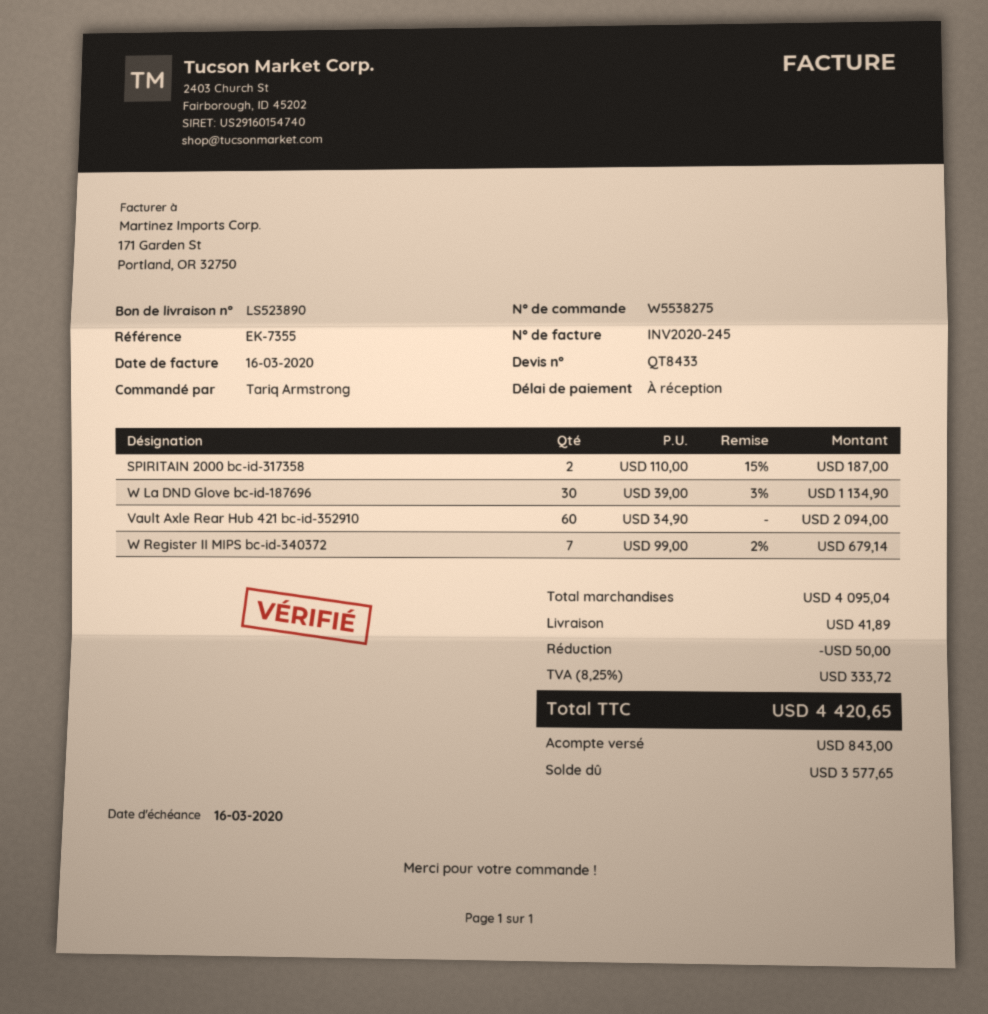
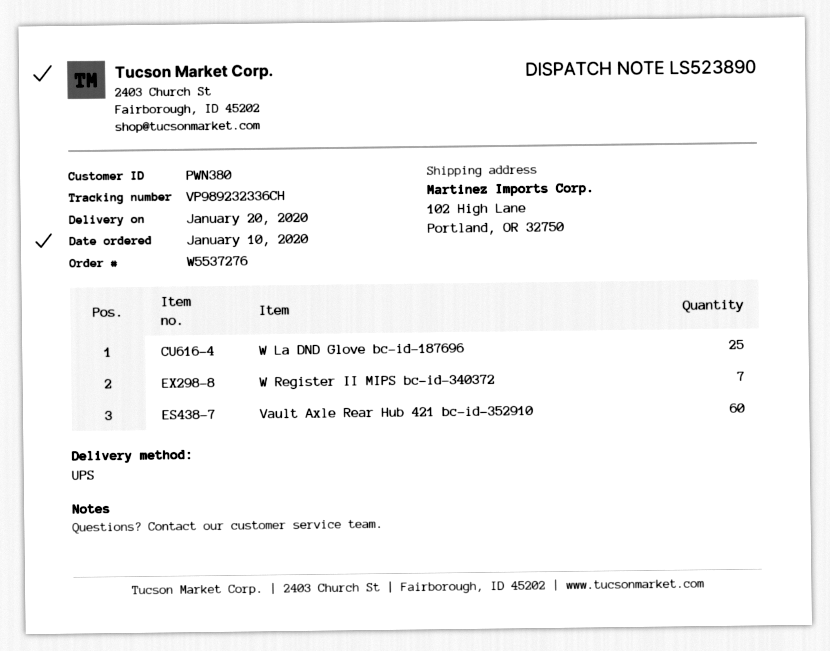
order number: W5538275 -> W5537276
SPIRITAIN 2000 bc-id-317358: 2 -> none
W La DND Glove bc-id-187696: 30 -> 25

